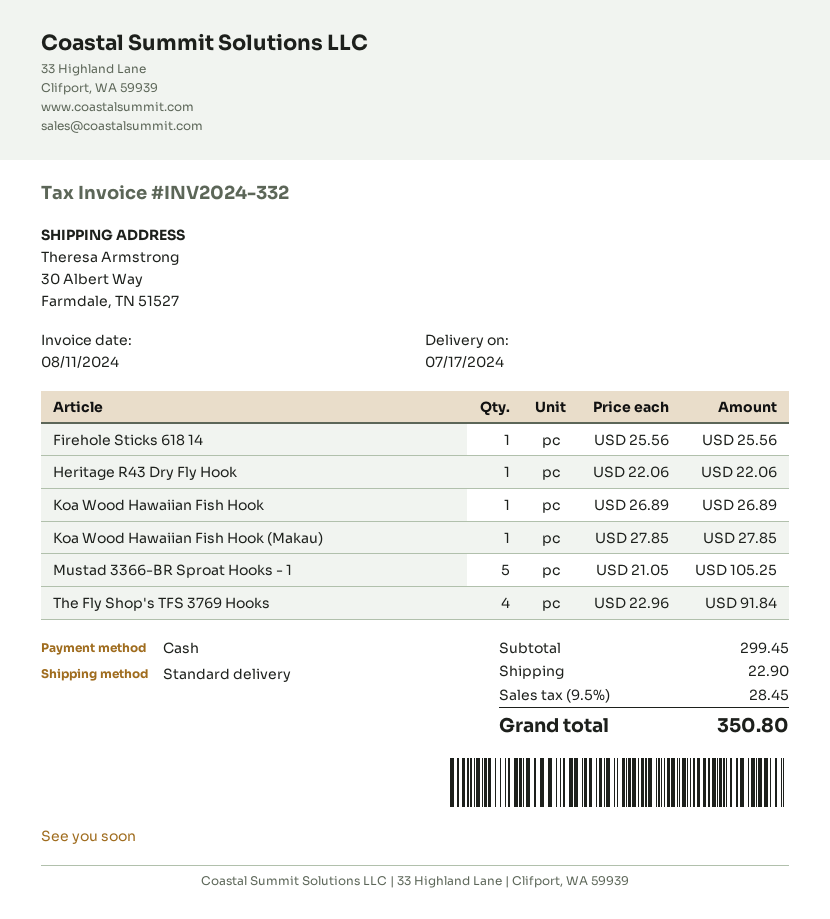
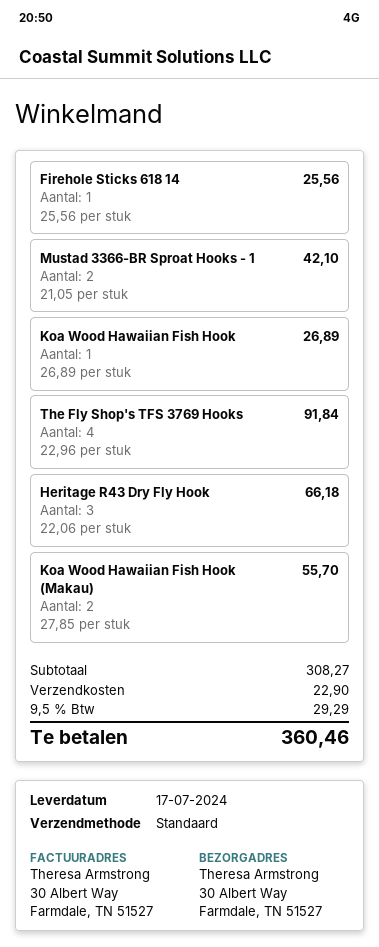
Heritage R43 Dry Fly Hook: 1 x 22.06 = 22.06 -> 3 x 22.06 = 66.18
Koa Wood Hawaiian Fish Hook (Makau): 1 x 27.85 = 27.85 -> 2 x 27.85 = 55.70
Mustad 3366-BR Sproat Hooks - 1: 5 x 21.05 = 105.25 -> 2 x 21.05 = 42.10
subtotal: 299.45 -> 308.27
tax: 9.5% = 28.45 -> 9.5% = 29.29
total: 350.80 -> 360.46

